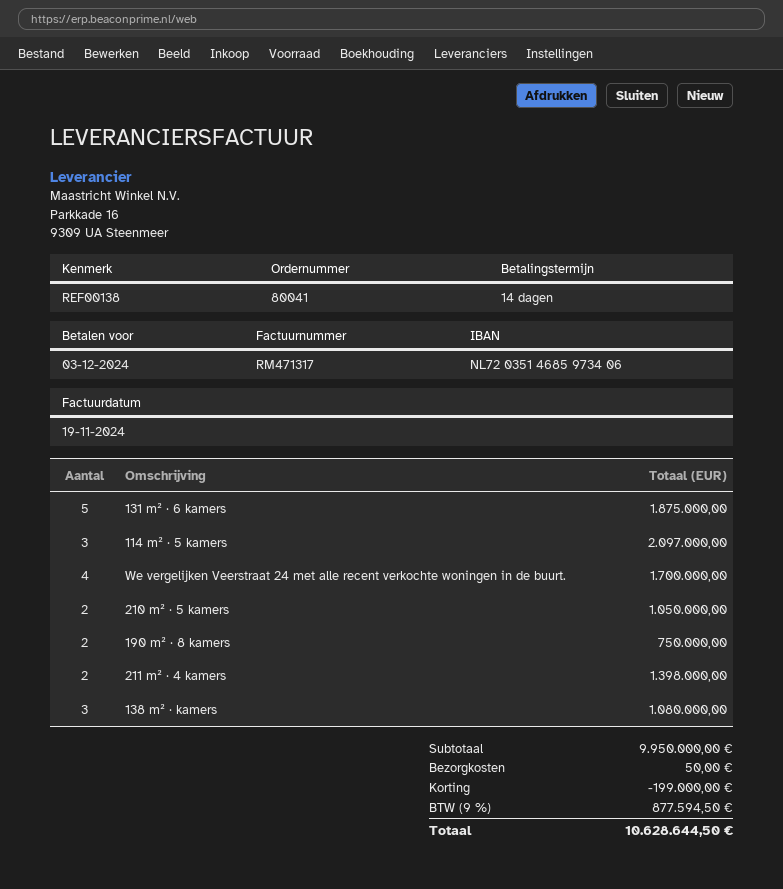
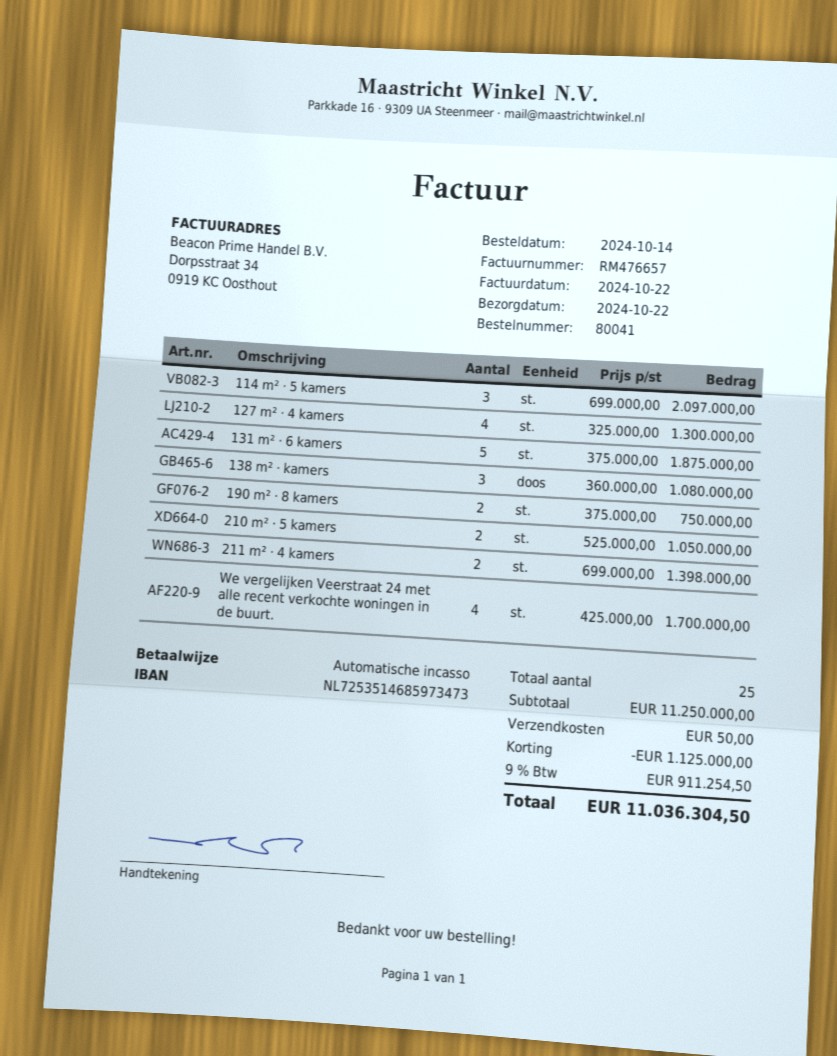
invoice number: RM471317 -> RM476657
invoice date: 2024-11-19 -> 2024-10-22
bank account: NL7203514685973406 -> NL7253514685973473
127 m² · 4 kamers: none -> 4 for 1300000.00
subtotal: 9950000.00 -> 11250000.00
discount: 199000.00 -> 1125000.00
tax: 9% = 877594.50 -> 9% = 911254.50
total: 10628644.50 -> 11036304.50

